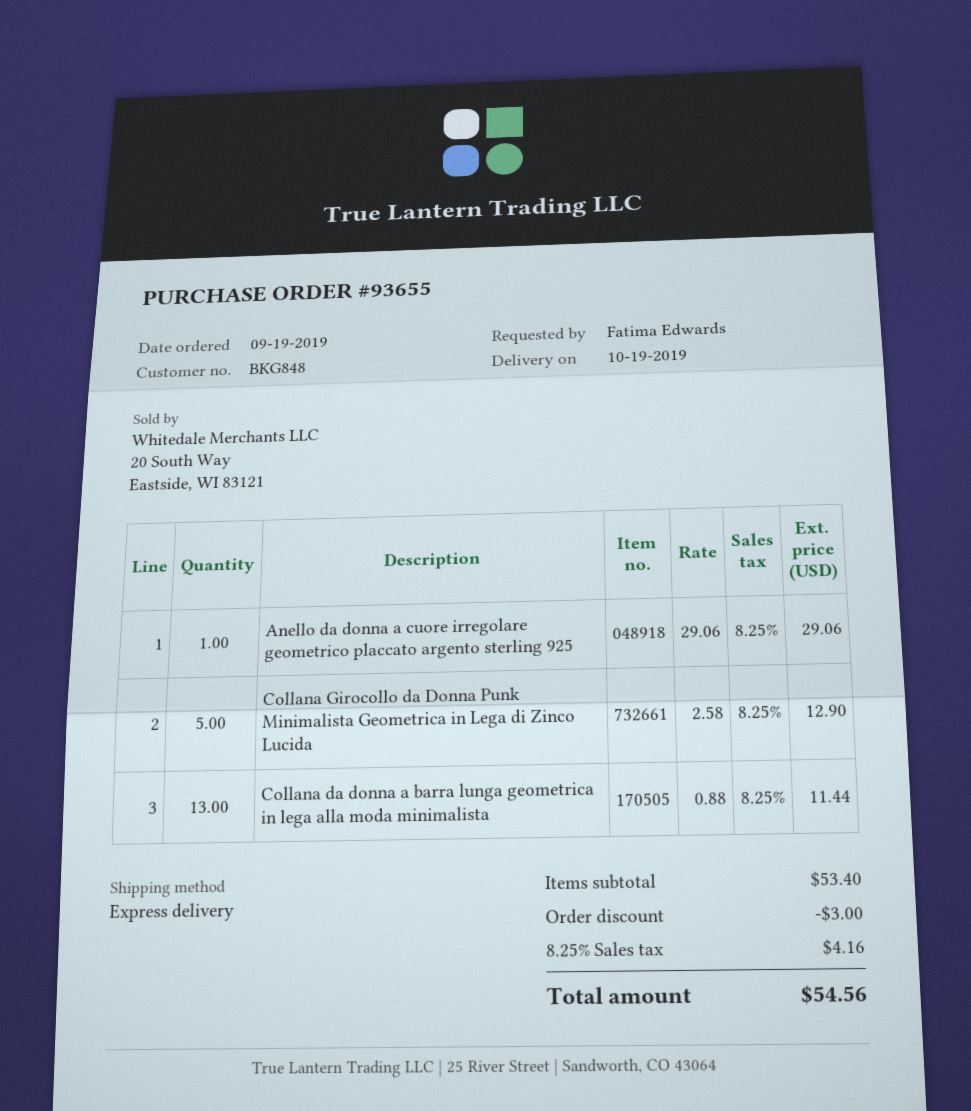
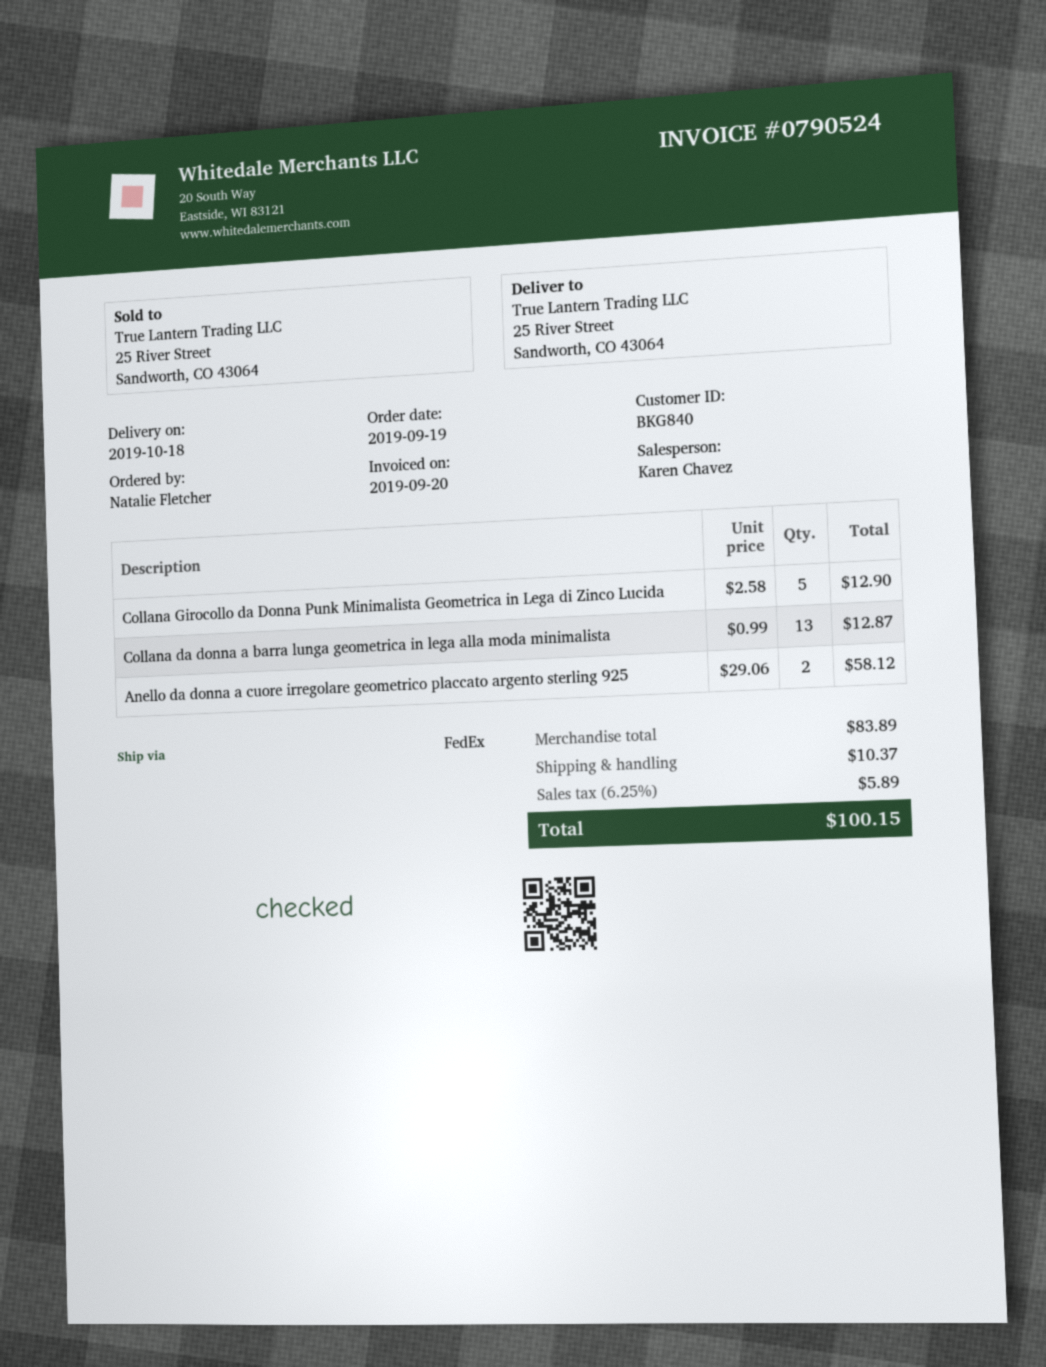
delivery date: 2019-10-19 -> 2019-10-18
customer number: BKG848 -> BKG840
ordered by: Fatima Edwards -> Natalie Fletcher
shipping method: express -> FedEx
Anello da donna a cuore irregolare geometrico placcato argento sterling 925: 1 x 29.06 = 29.06 -> 2 x 29.06 = 58.12
Collana da donna a barra lunga geometrica in lega alla moda minimalista: 13 x 0.88 = 11.44 -> 13 x 0.99 = 12.87
subtotal: 53.40 -> 83.89
discount: 3.00 -> none
shipping: none -> 10.37
tax: 8.25% = 4.16 -> 6.25% = 5.89
total: 54.56 -> 100.15

